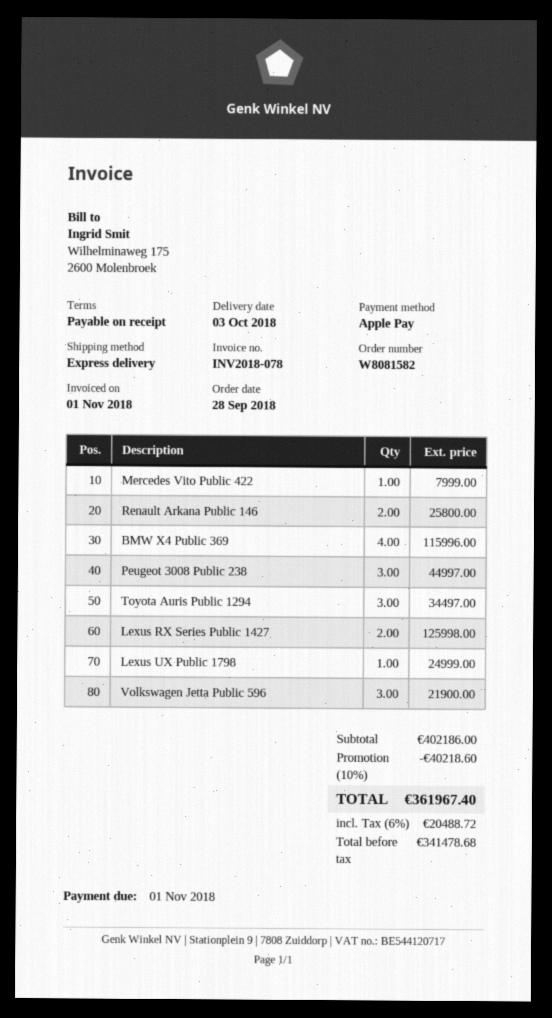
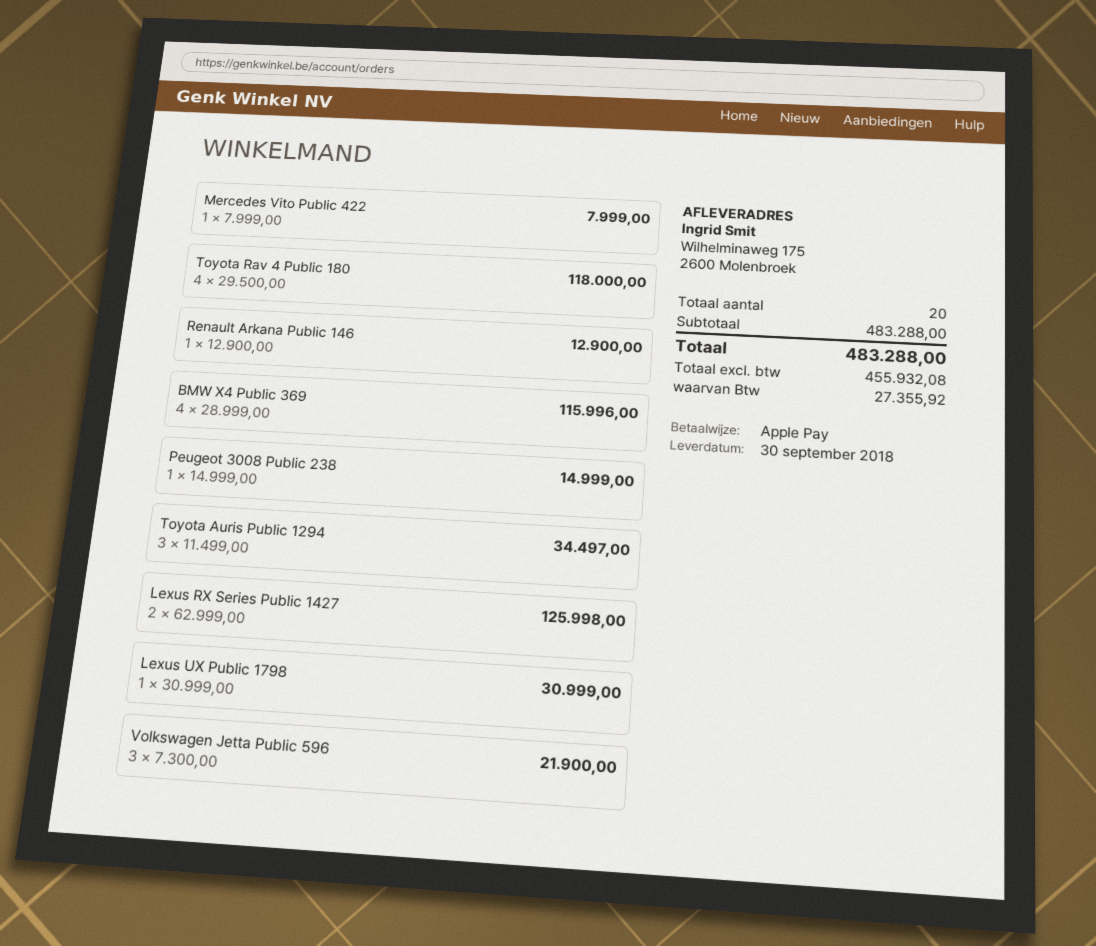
delivery date: 2018-10-03 -> 2018-09-30
Renault Arkana Public 146: 2 for 25800.00 -> 1 for 12900.00
Peugeot 3008 Public 238: 3 for 44997.00 -> 1 for 14999.00
Lexus UX Public 1798: 1 for 24999.00 -> 1 for 30999.00
Toyota Rav 4 Public 180: none -> 4 for 118000.00
subtotal: 402186.00 -> 483288.00
discount: 10% = 40218.60 -> none
net: 341478.68 -> 455932.08
tax: 20488.72 -> 27355.92
total: 361967.40 -> 483288.00

